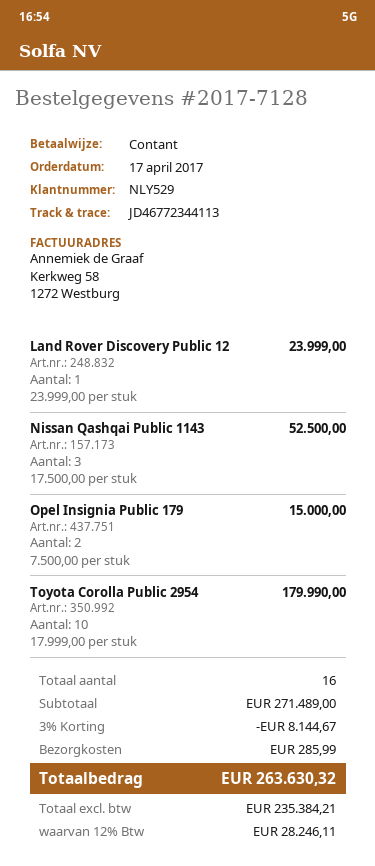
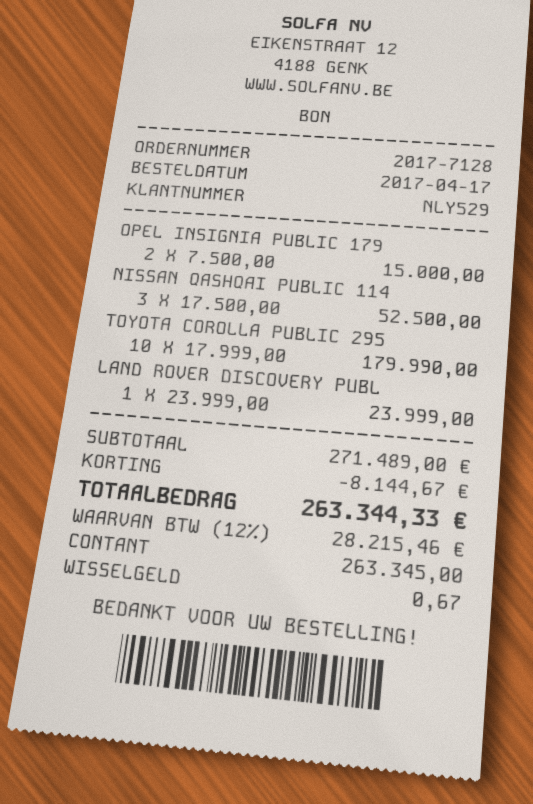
shipping: 285.99 -> none
tax: 12% = 28246.11 -> 12% = 28215.46
total: 263630.32 -> 263344.33

